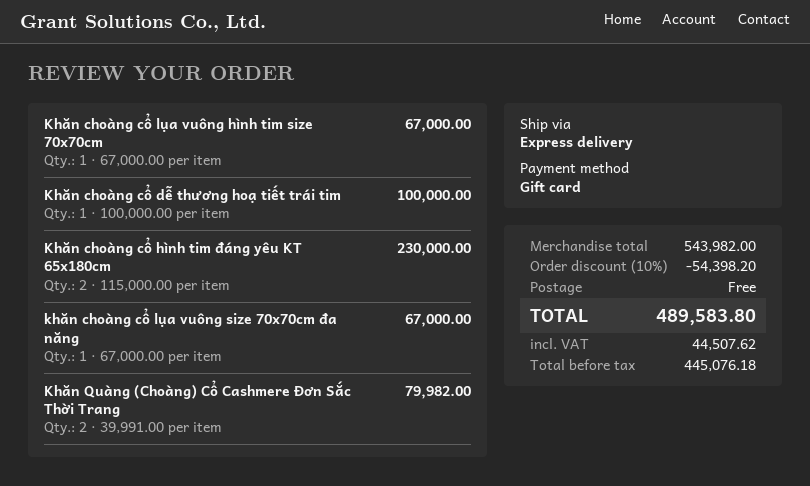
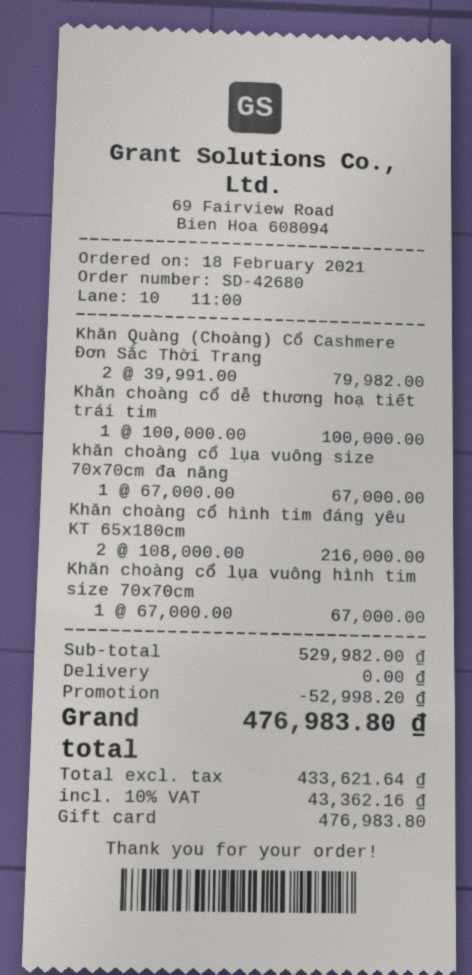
Khăn choàng cổ hình tim đáng yêu KT 65x180cm: 2 x 115000.00 = 230000.00 -> 2 x 108000.00 = 216000.00
subtotal: 543982.00 -> 529982.00
discount: 54398.20 -> 52998.20
net: 445076.18 -> 433621.64
tax: 44507.62 -> 43362.16
total: 489583.80 -> 476983.80

